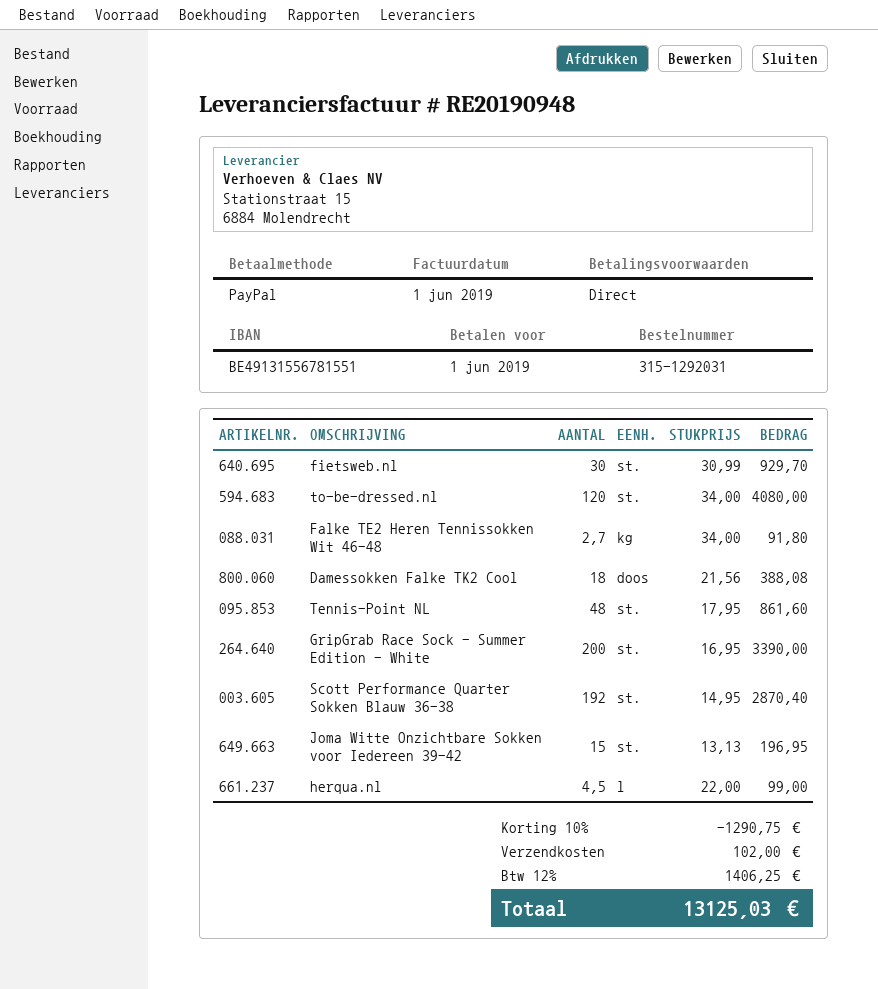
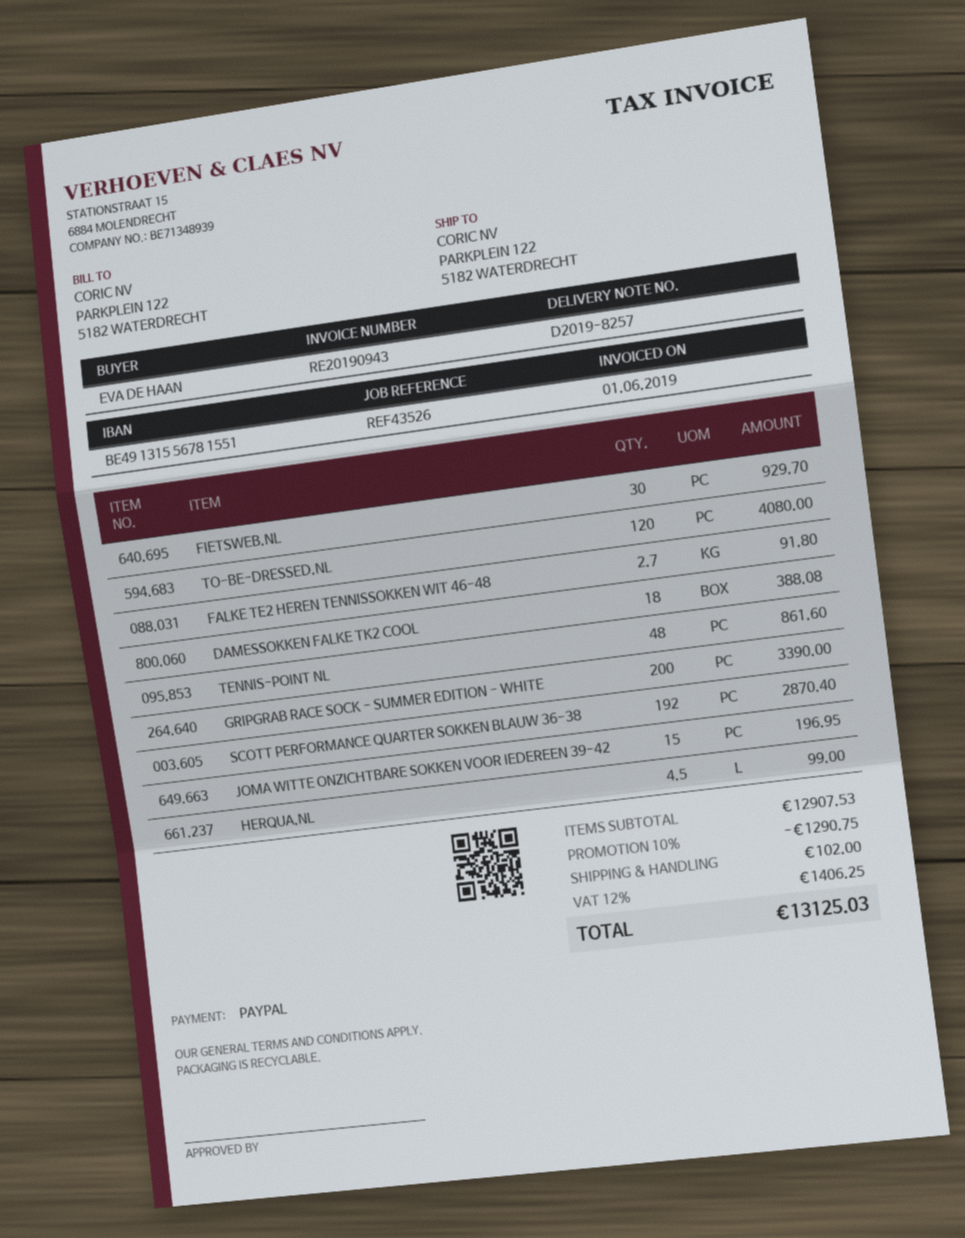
invoice number: RE20190948 -> RE20190943

